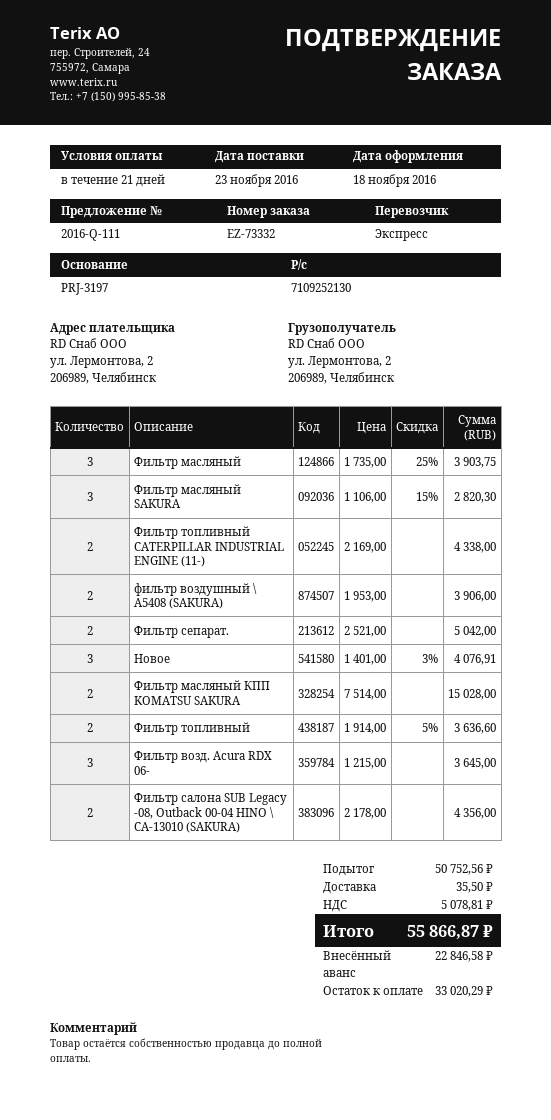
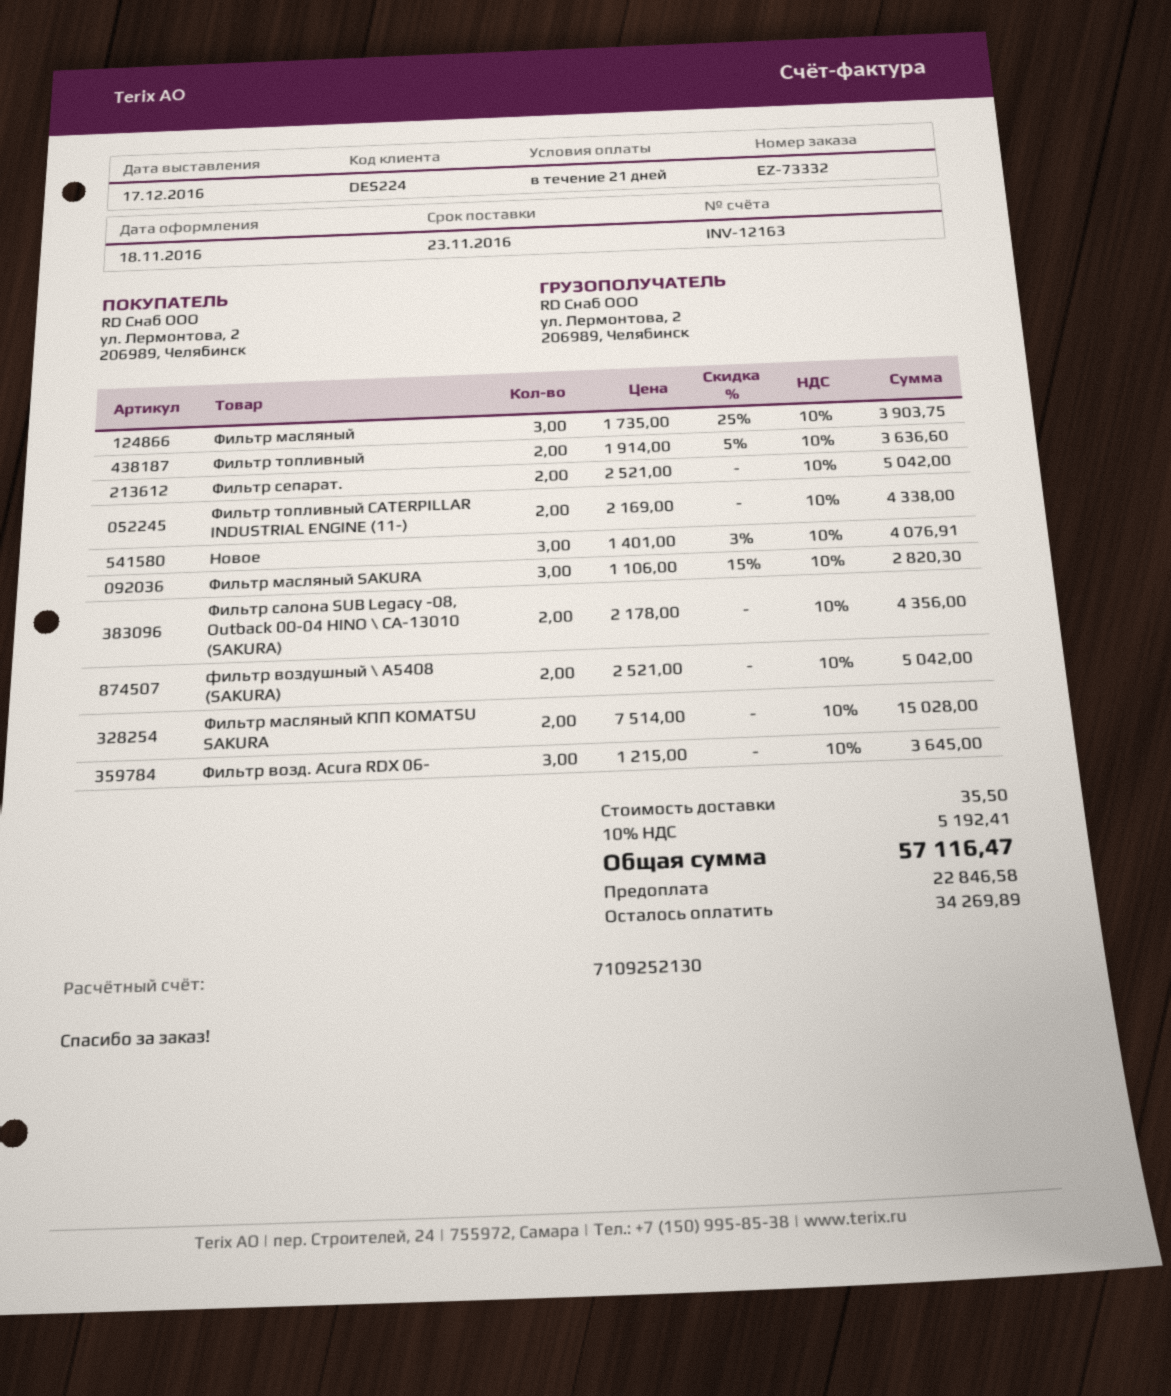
фильтр воздушный \ A5408 (SAKURA): 2 x 1953.00 = 3906.00 -> 2 x 2521.00 = 5042.00
tax: 5078.81 -> 5192.41
total: 55866.87 -> 57116.47
balance: 33020.29 -> 34269.89

